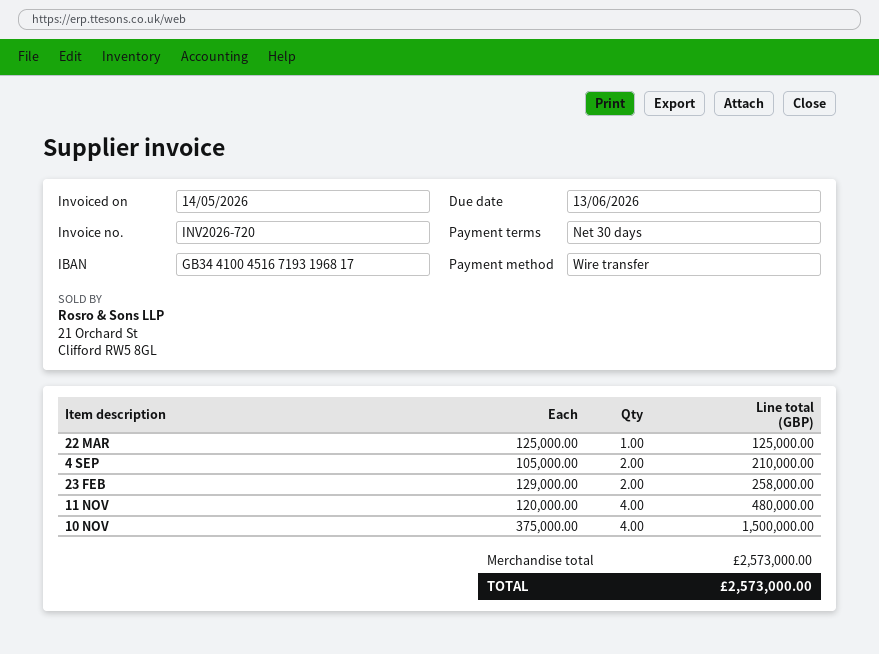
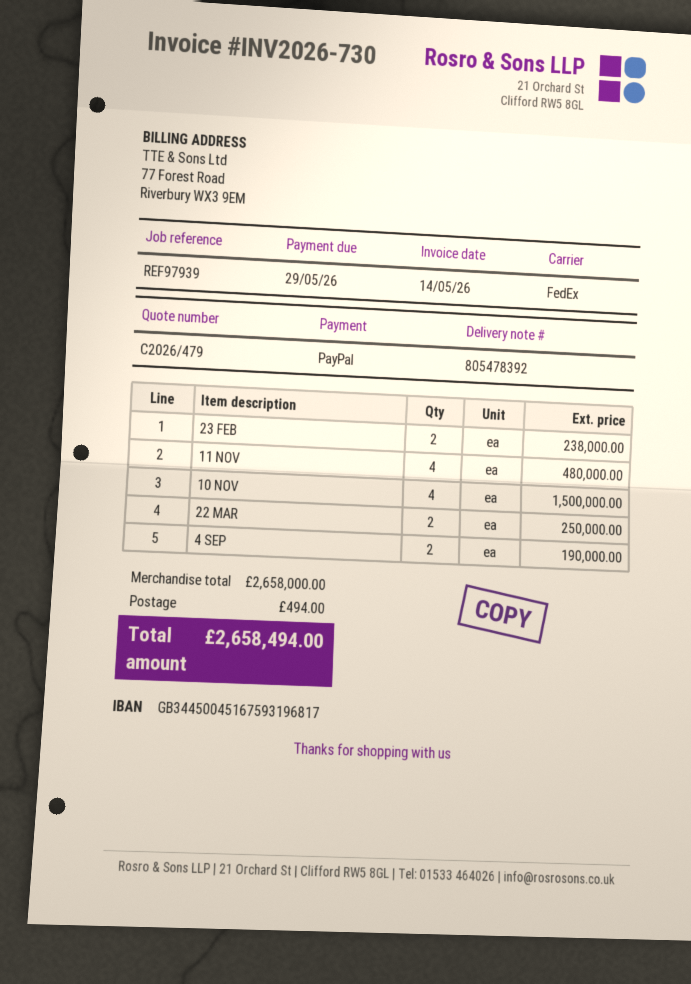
invoice number: INV2026-720 -> INV2026-730
due date: 2026-06-13 -> 2026-05-29
payment method: bank transfer -> PayPal
bank account: GB34410045167193196817 -> GB34450045167593196817
22 MAR: 1 for 125000.00 -> 2 for 250000.00
4 SEP: 2 for 210000.00 -> 2 for 190000.00
23 FEB: 2 for 258000.00 -> 2 for 238000.00
subtotal: 2573000.00 -> 2658000.00
shipping: none -> 494.00
total: 2573000.00 -> 2658494.00

